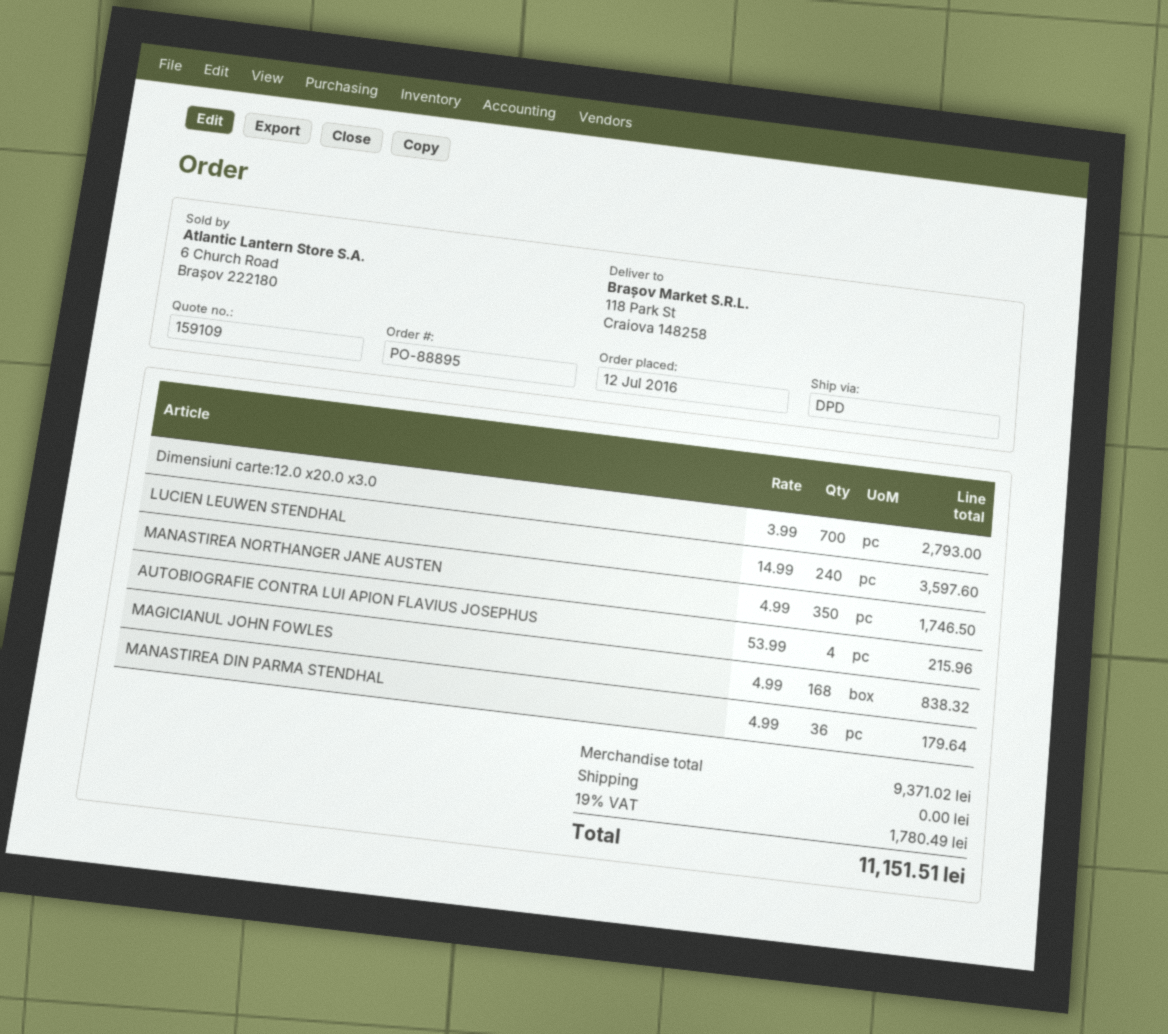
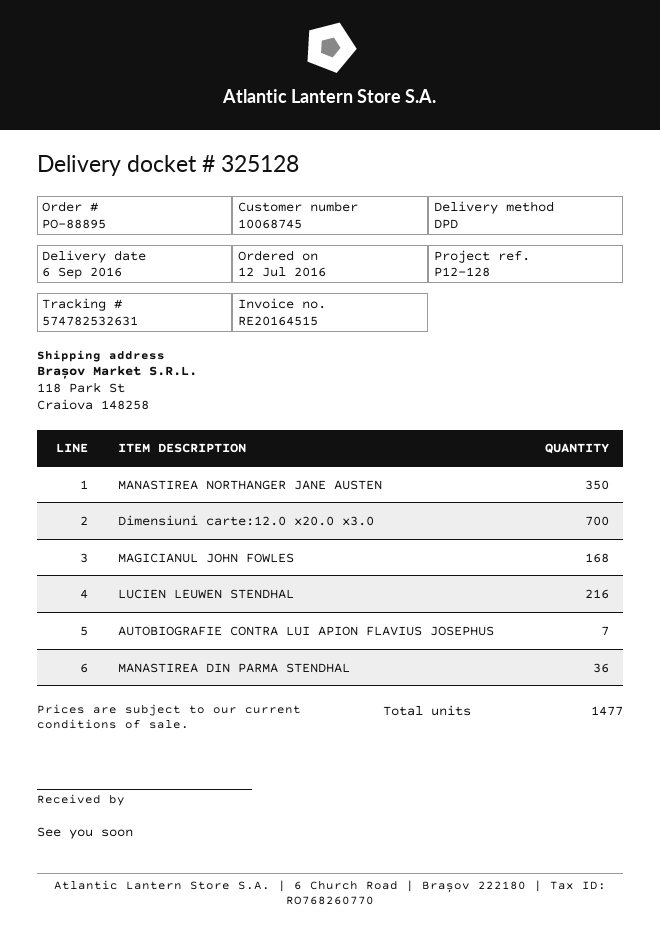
LUCIEN LEUWEN STENDHAL: 240 -> 216
AUTOBIOGRAFIE CONTRA LUI APION FLAVIUS JOSEPHUS: 4 -> 7

